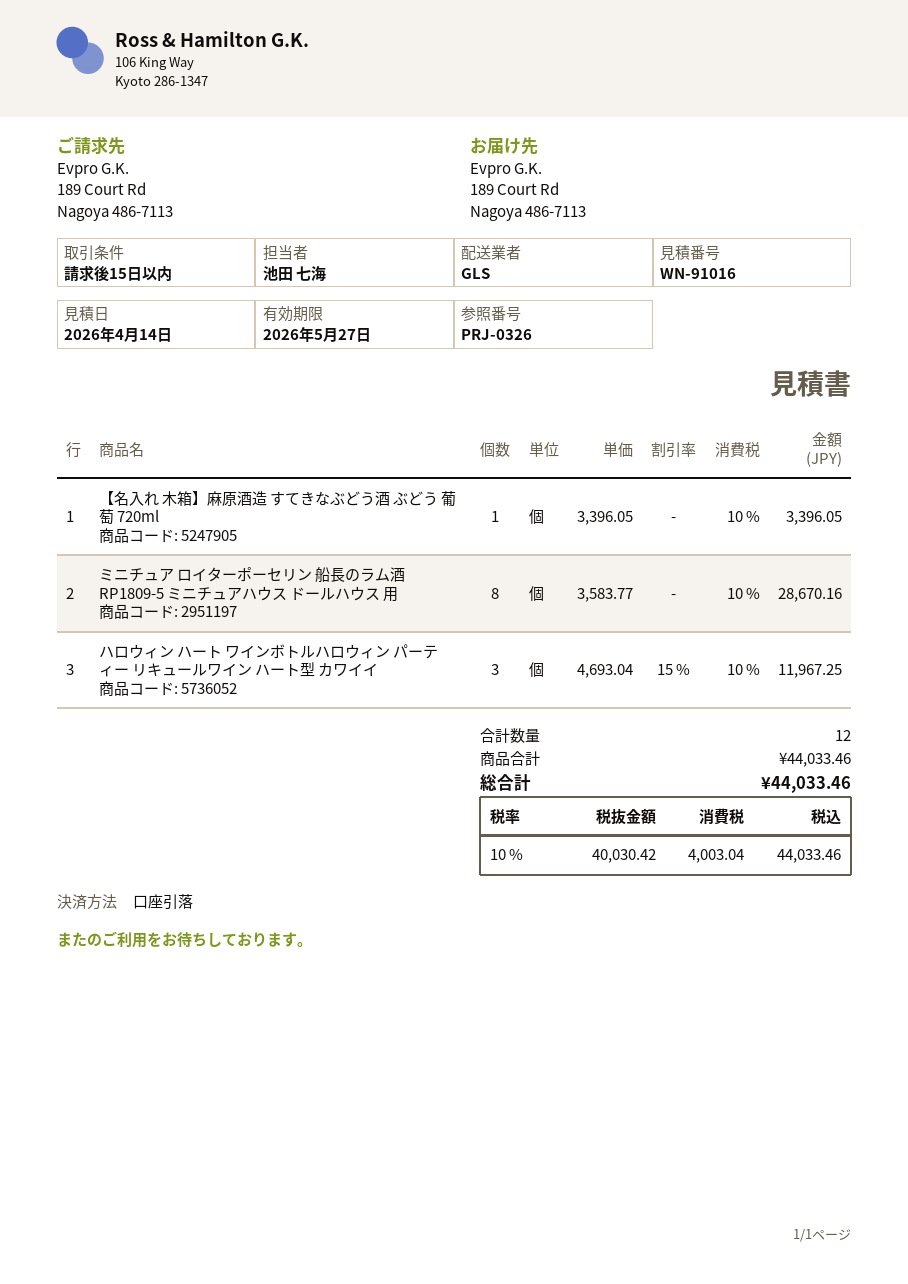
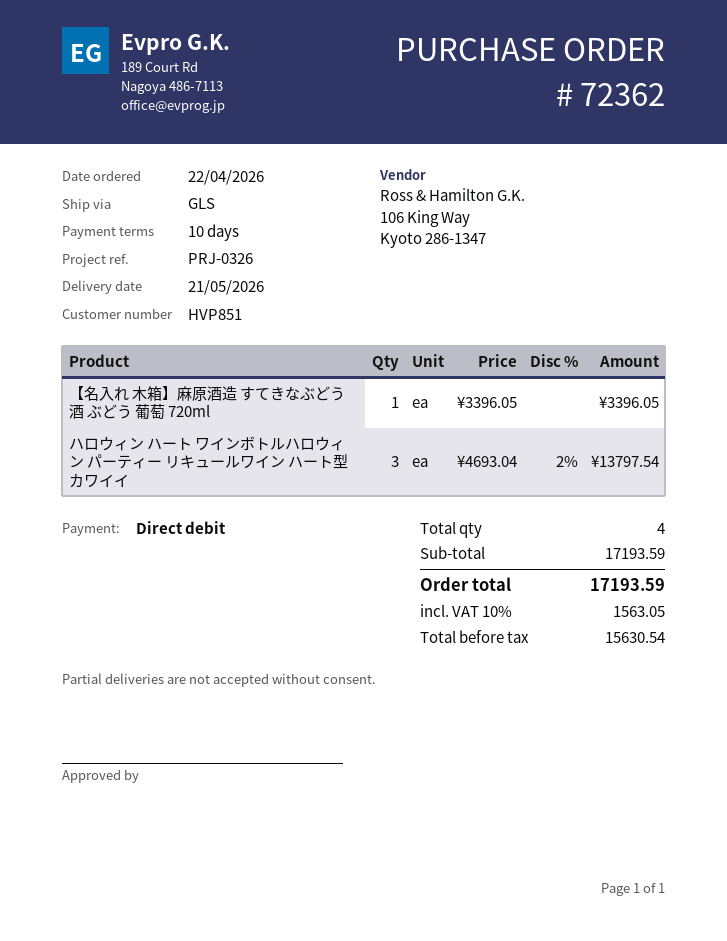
payment terms: 15 days -> 10 days
ミニチュア ロイターポーセリン 船長のラム酒 RP1809-5 ミニチュアハウス ドールハウス 用: 8 x 3583.77 = 28670.16 -> none
ハロウィン ハート ワインボトルハロウィン パーティー リキュールワイン ハート型 カワイイ: 3 x 4693.04 - 15% = 11967.25 -> 3 x 4693.04 - 2% = 13797.54
total quantity: 12 -> 4
subtotal: 44033.46 -> 17193.59
net: 40030.42 -> 15630.54
tax: 10% = 4003.04 -> 10% = 1563.05
total: 44033.46 -> 17193.59

